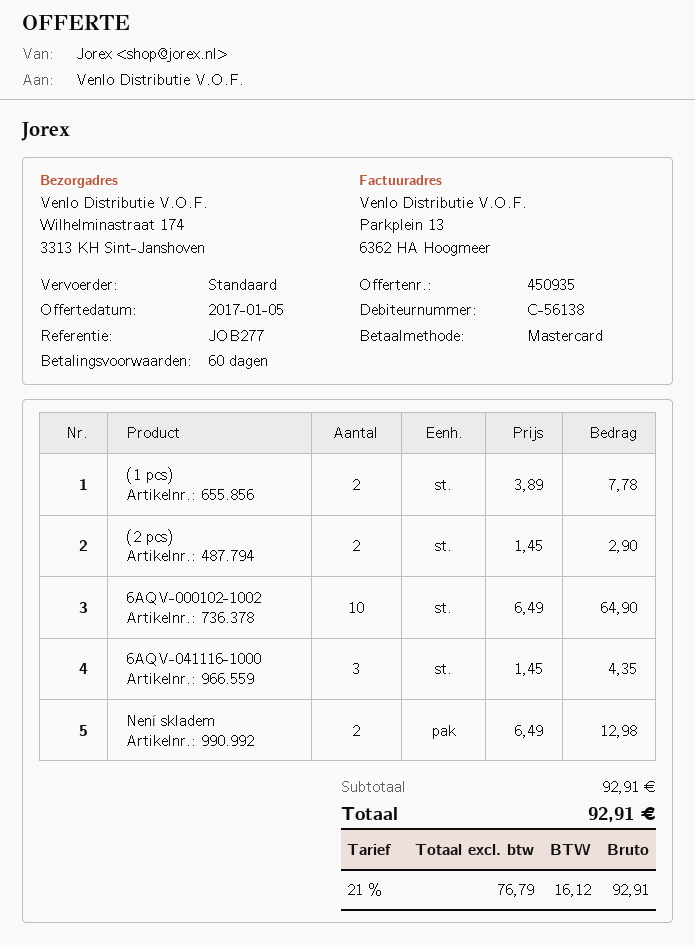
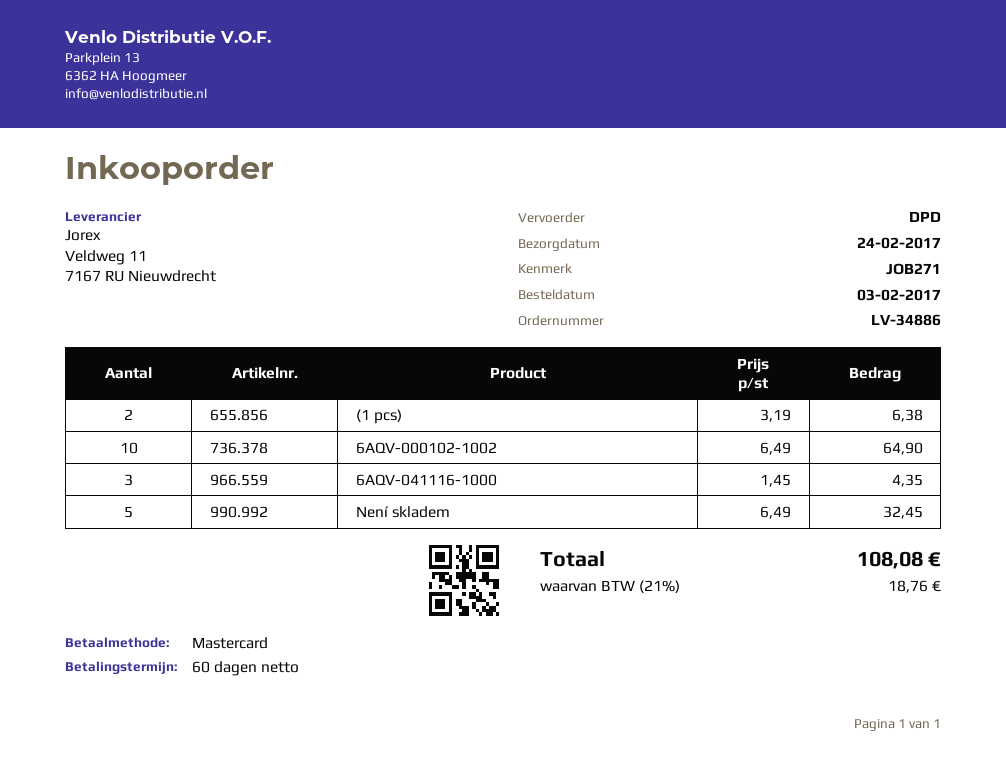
reference: JOB277 -> JOB271
shipping method: standard -> DPD
(1 pcs): 2 x 3.89 = 7.78 -> 2 x 3.19 = 6.38
(2 pcs): 2 x 1.45 = 2.90 -> none
Není skladem: 2 x 6.49 = 12.98 -> 5 x 6.49 = 32.45
tax: 21% = 16.12 -> 21% = 18.76
total: 92.91 -> 108.08

